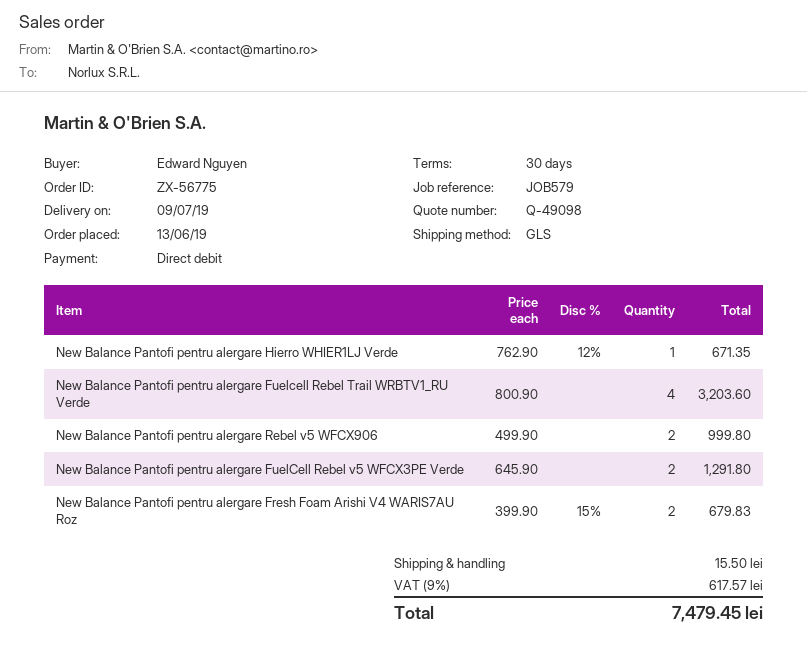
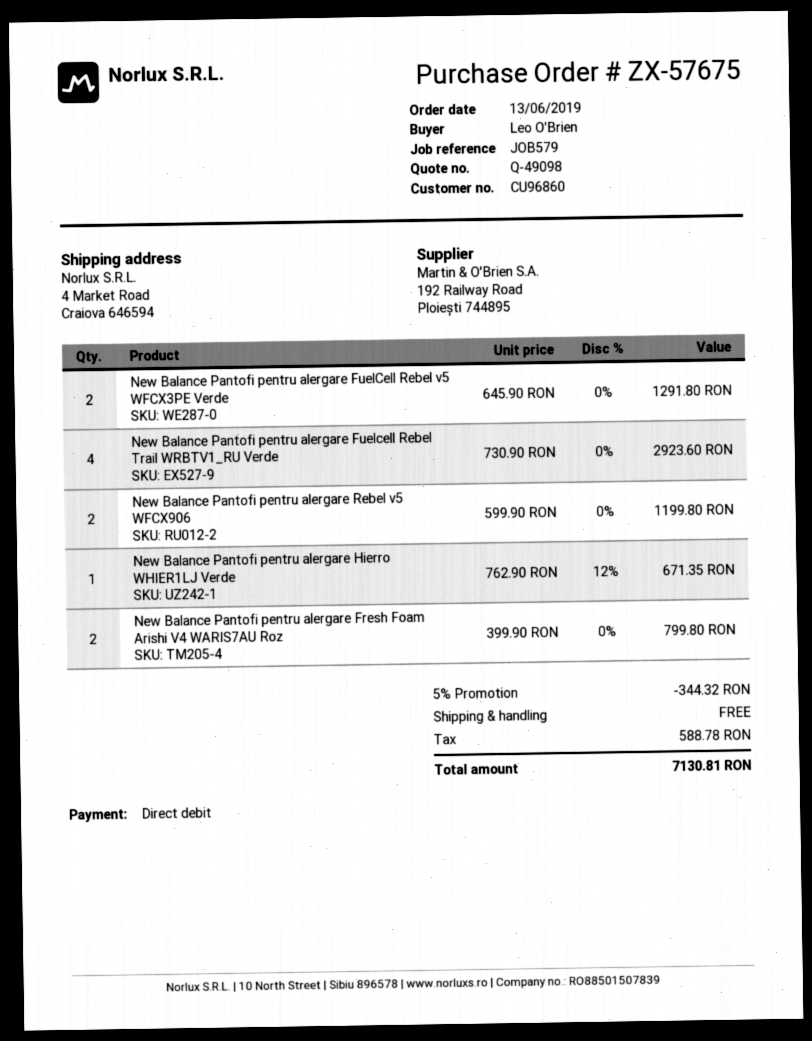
order number: ZX-56775 -> ZX-57675
ordered by: Edward Nguyen -> Leo O'Brien
New Balance Pantofi pentru alergare Fuelcell Rebel Trail WRBTV1_RU Verde: 4 x 800.90 = 3203.60 -> 4 x 730.90 = 2923.60
New Balance Pantofi pentru alergare Rebel v5 WFCX906: 2 x 499.90 = 999.80 -> 2 x 599.90 = 1199.80
New Balance Pantofi pentru alergare Fresh Foam Arishi V4 WARIS7AU Roz: 2 x 399.90 - 15% = 679.83 -> 2 x 399.90 = 799.80
discount: none -> 5% = 344.32
shipping: 15.50 -> 0.00
tax: 617.57 -> 588.78
total: 7479.45 -> 7130.81

